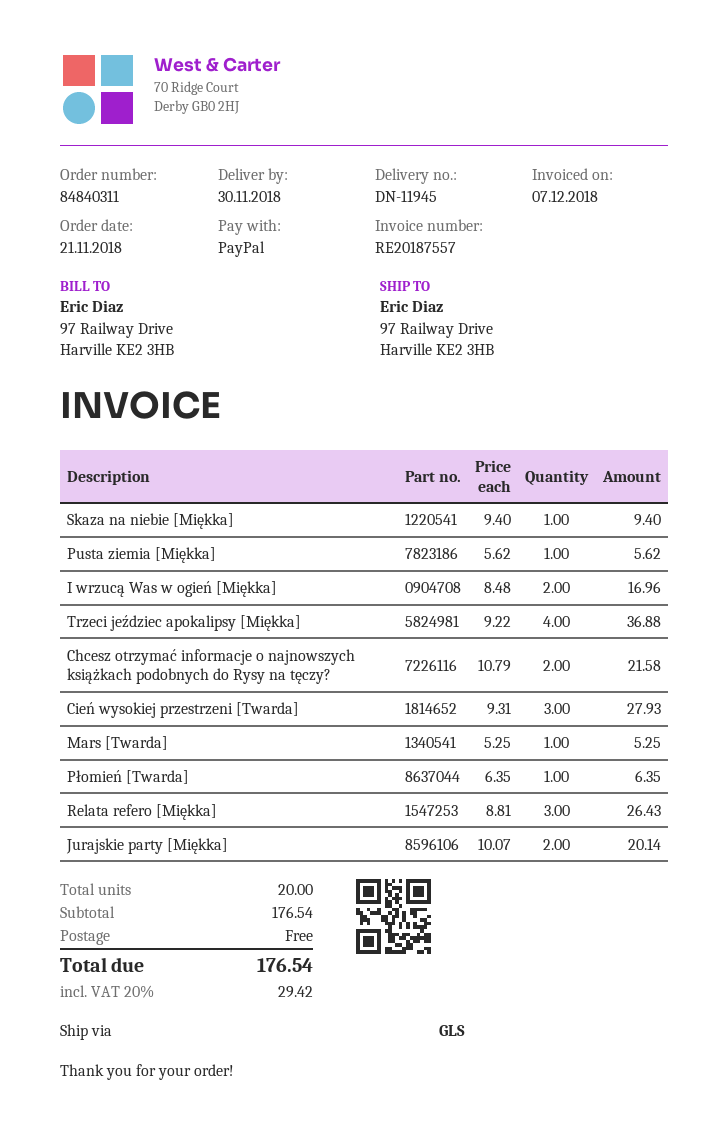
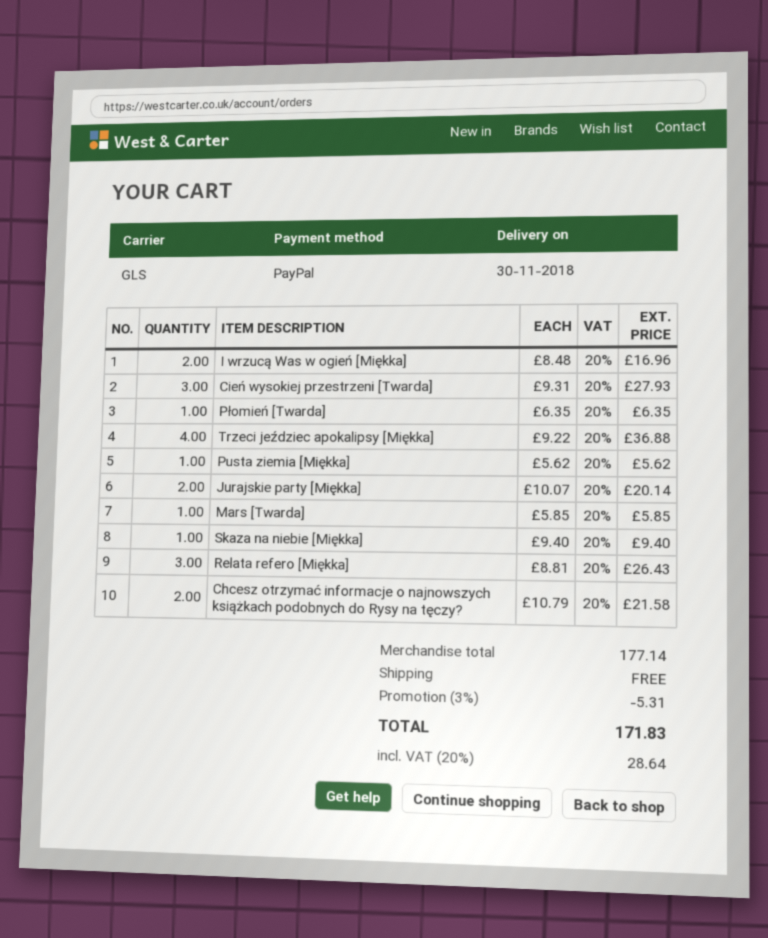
Mars [Twarda]: 1 x 5.25 = 5.25 -> 1 x 5.85 = 5.85
subtotal: 176.54 -> 177.14
discount: none -> 3% = 5.31
tax: 20% = 29.42 -> 20% = 28.64
total: 176.54 -> 171.83

